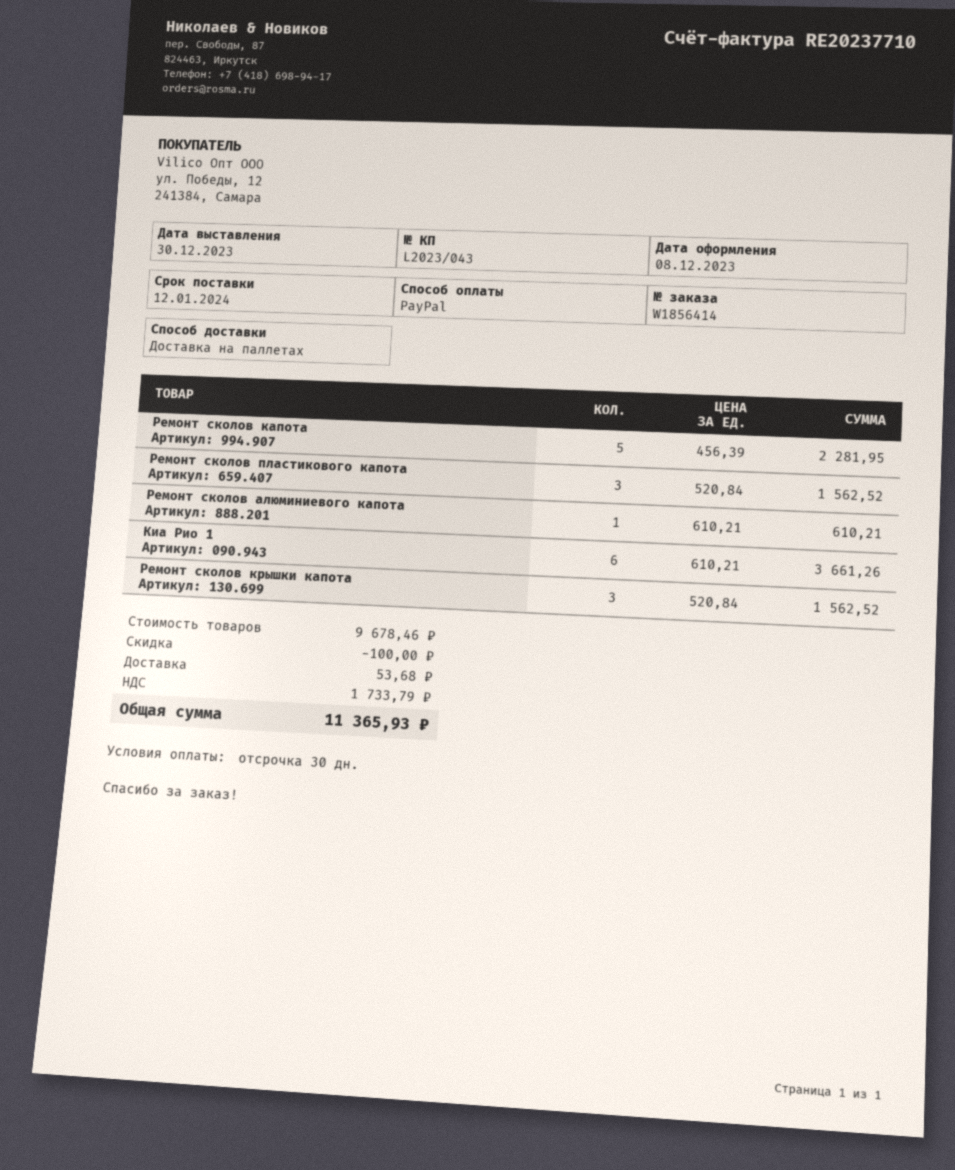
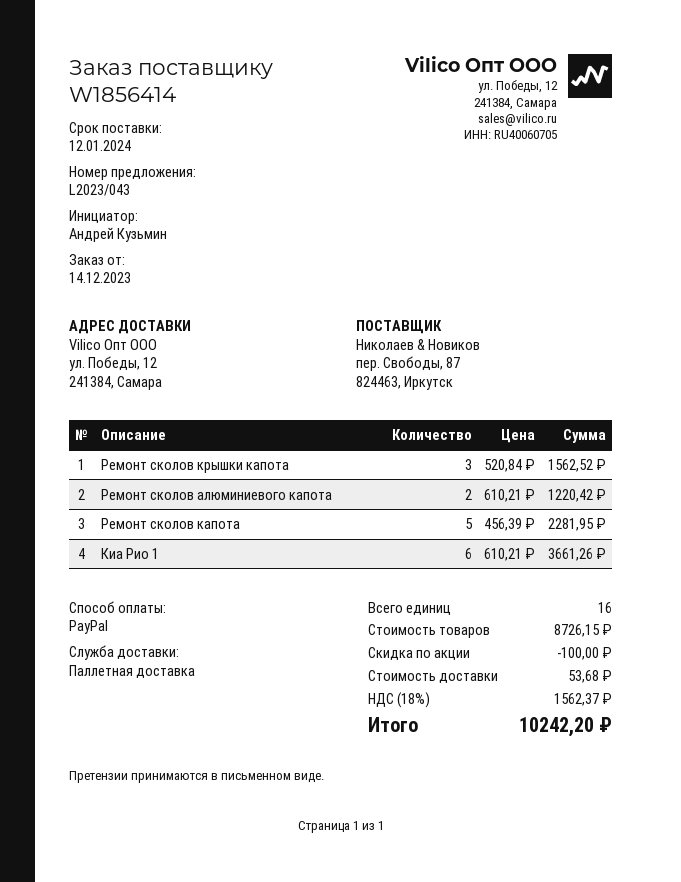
order date: 2023-12-08 -> 2023-12-14
Ремонт сколов пластикового капота: 3 x 520.84 = 1562.52 -> none
Ремонт сколов алюминиевого капота: 1 x 610.21 = 610.21 -> 2 x 610.21 = 1220.42
subtotal: 9678.46 -> 8726.15
tax: 1733.79 -> 1562.37
total: 11365.93 -> 10242.20

